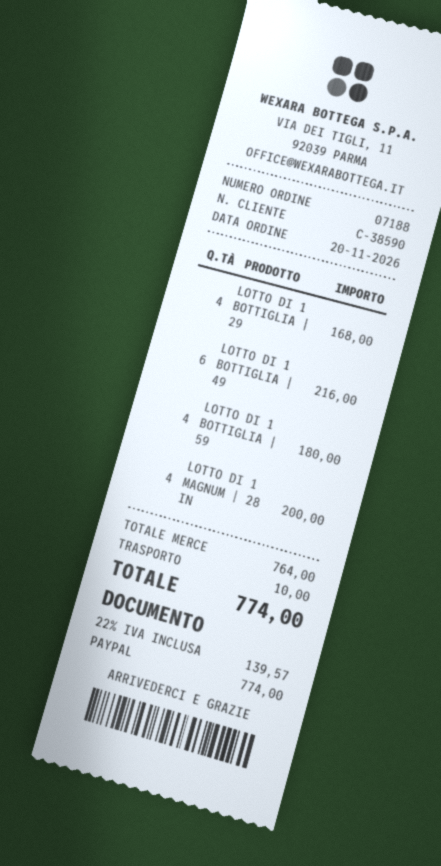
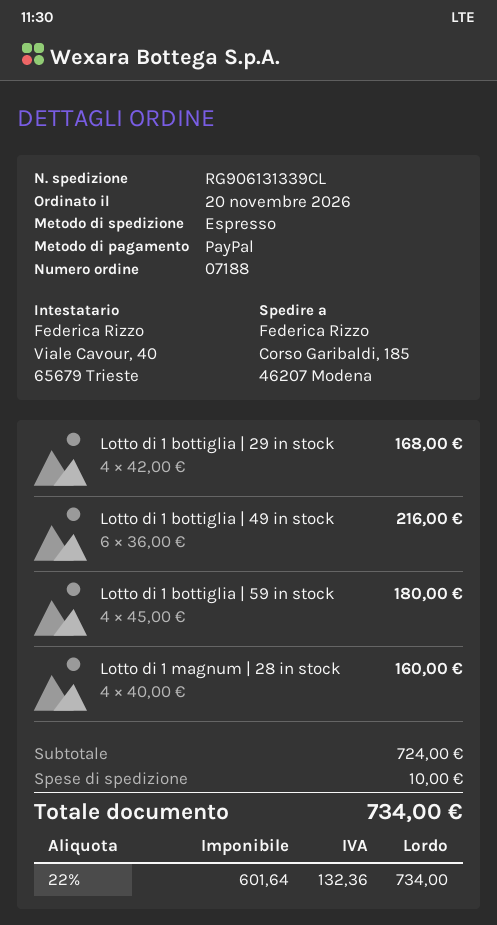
LOTTO DI 1 MAGNUM | 28 IN: 4 for 200.00 -> 4 for 160.00
subtotal: 764.00 -> 724.00
tax: 22% = 139.57 -> 22% = 132.36
total: 774.00 -> 734.00

